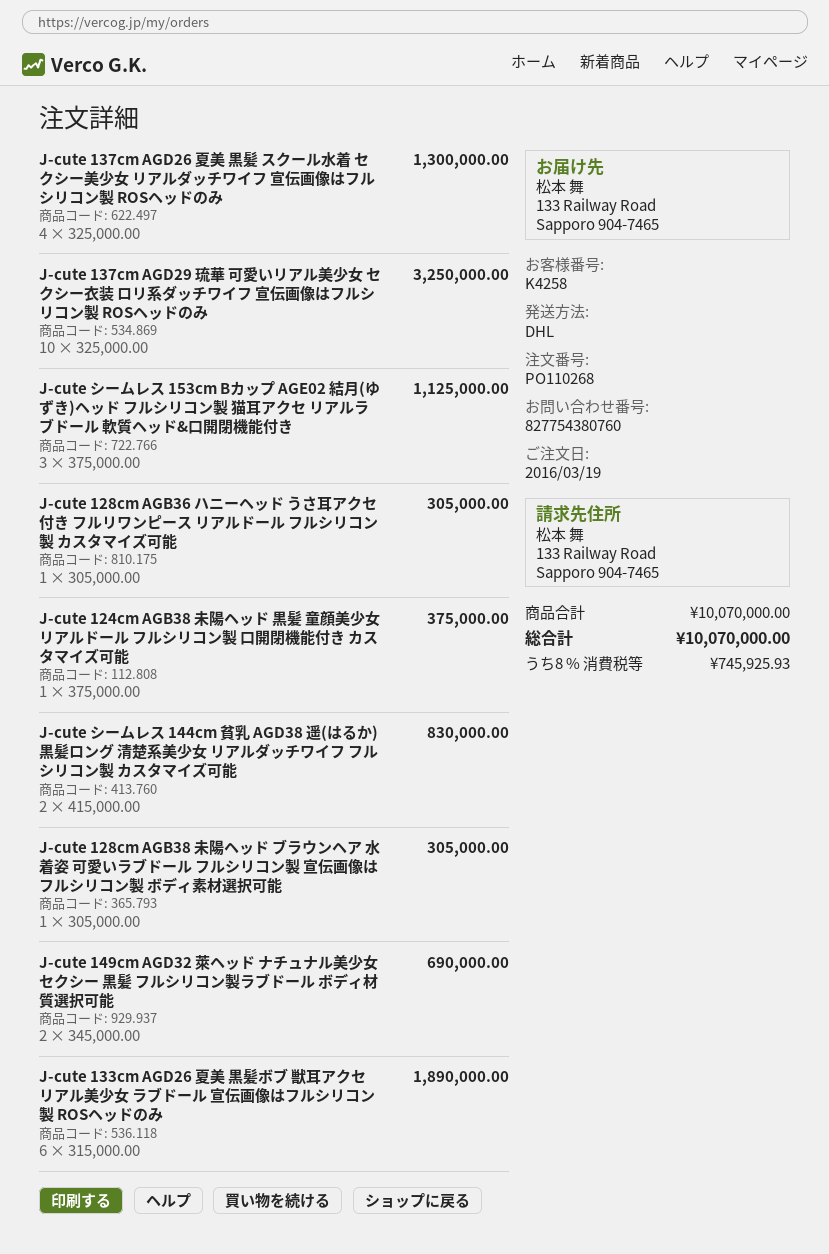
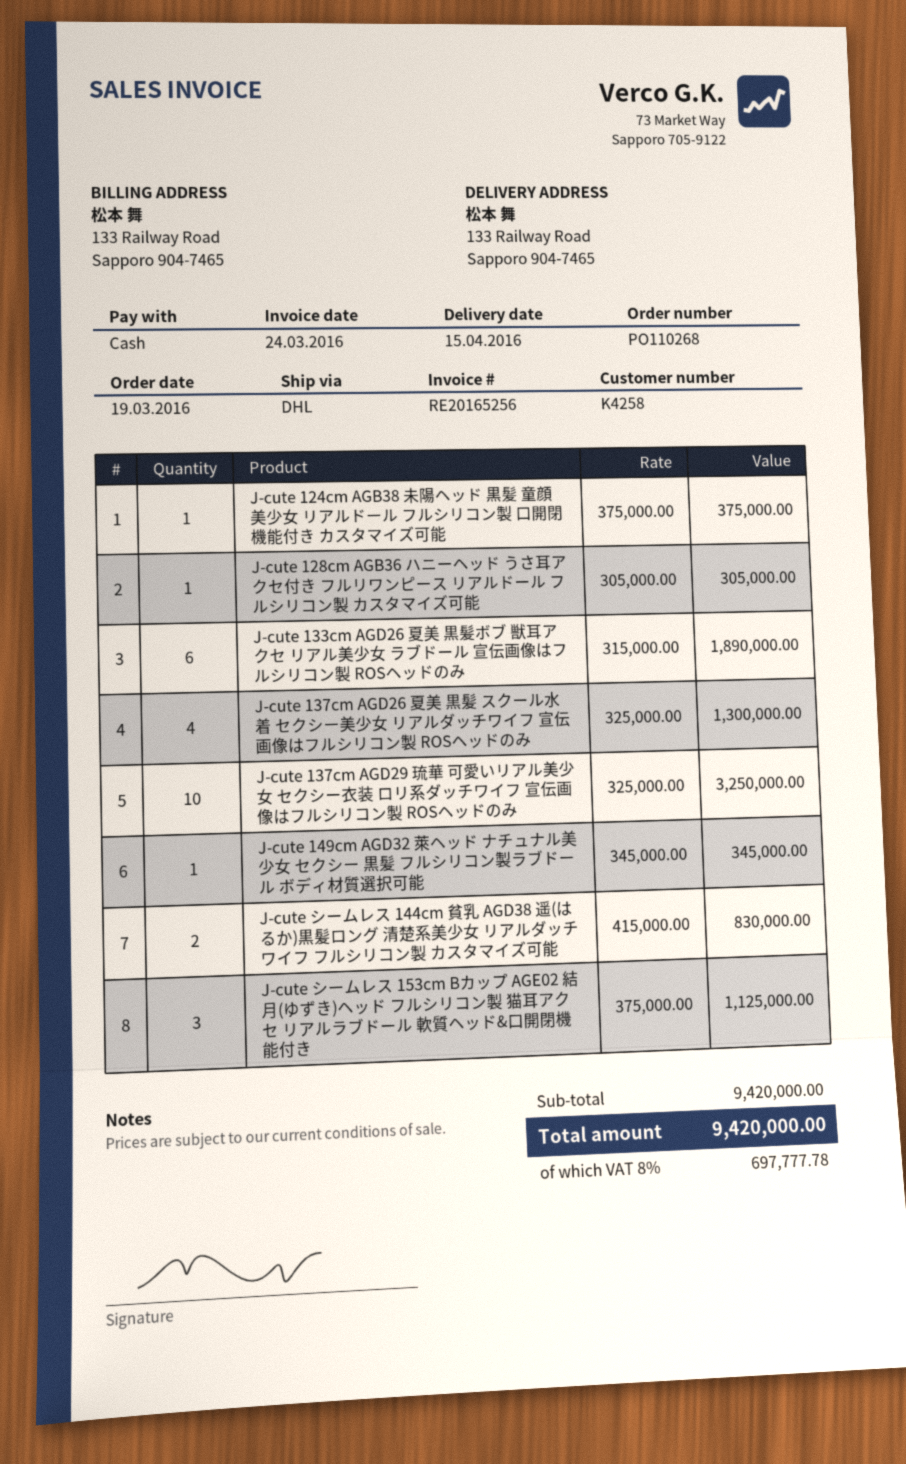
J-cute 128cm AGB38 未陽ヘッド ブラウンヘア 水着姿 可愛いラブドール フルシリコン製 宣伝画像はフルシリコン製 ボディ素材選択可能: 1 x 305000.00 = 305000.00 -> none
J-cute 149cm AGD32 萊ヘッド ナチュナル美少女 セクシー 黒髪 フルシリコン製ラブドール ボディ材質選択可能: 2 x 345000.00 = 690000.00 -> 1 x 345000.00 = 345000.00
subtotal: 10070000.00 -> 9420000.00
tax: 8% = 745925.93 -> 8% = 697777.78
total: 10070000.00 -> 9420000.00

